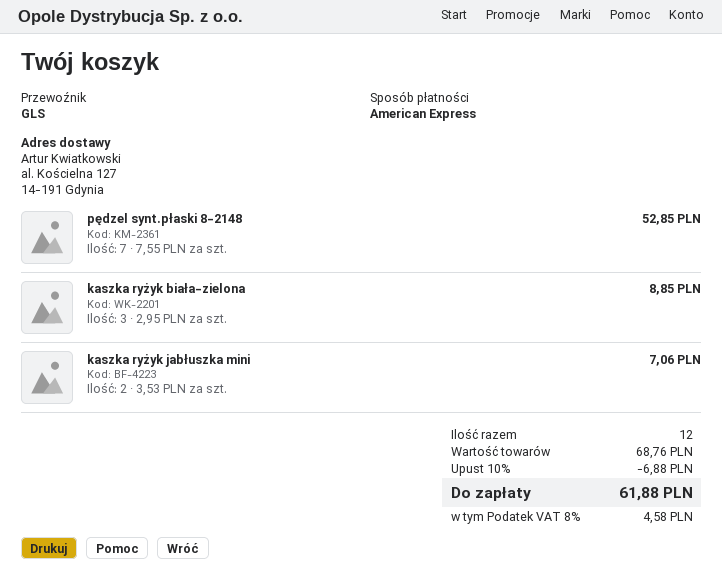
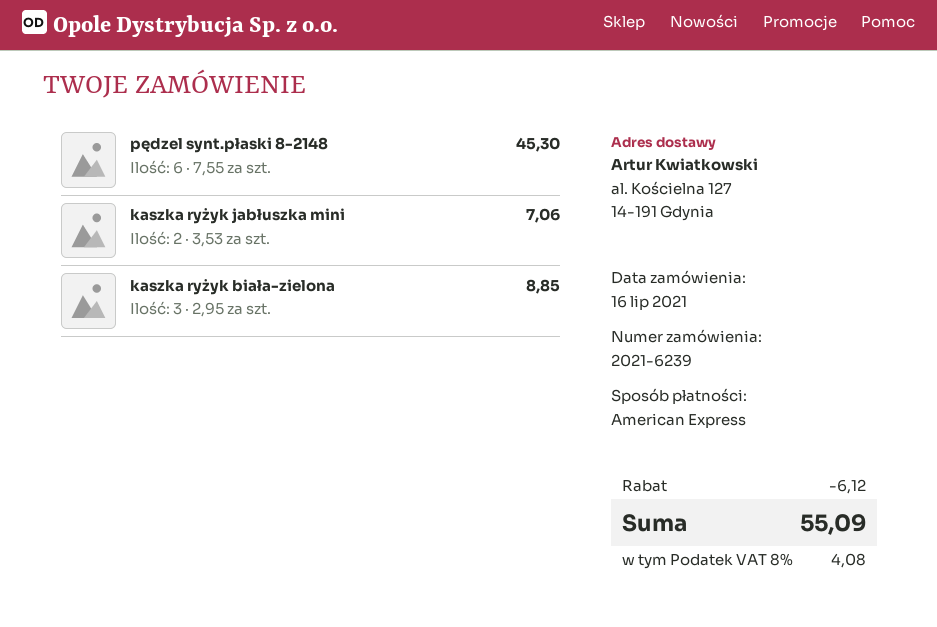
pędzel synt.płaski 8-2148: 7 x 7.55 = 52.85 -> 6 x 7.55 = 45.30
discount: 6.88 -> 6.12
tax: 8% = 4.58 -> 8% = 4.08
total: 61.88 -> 55.09

